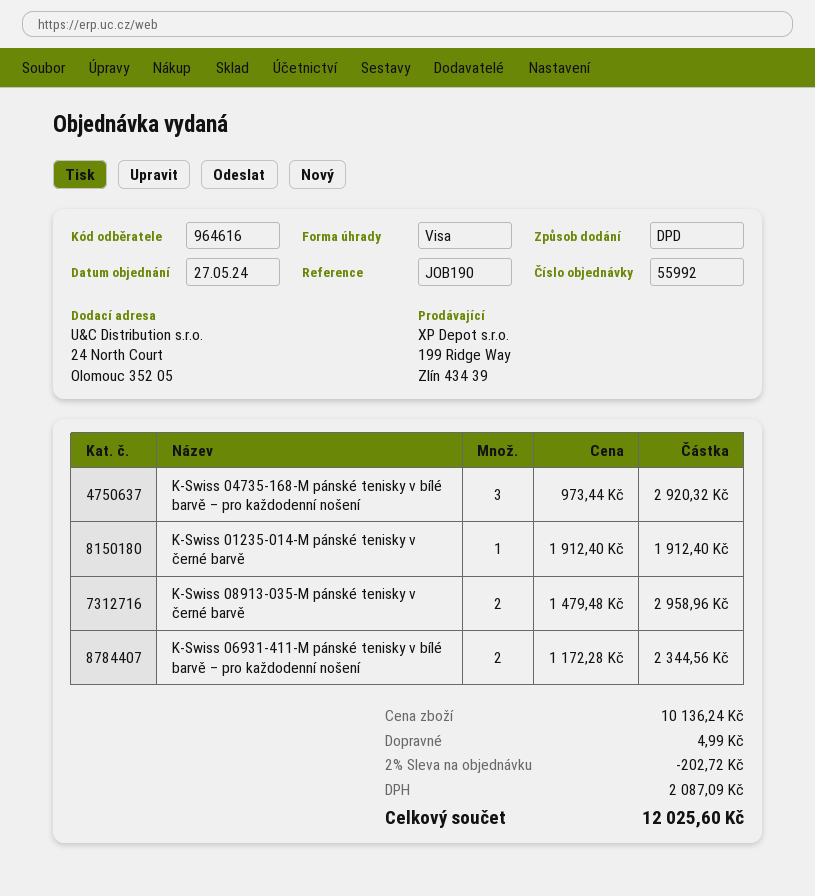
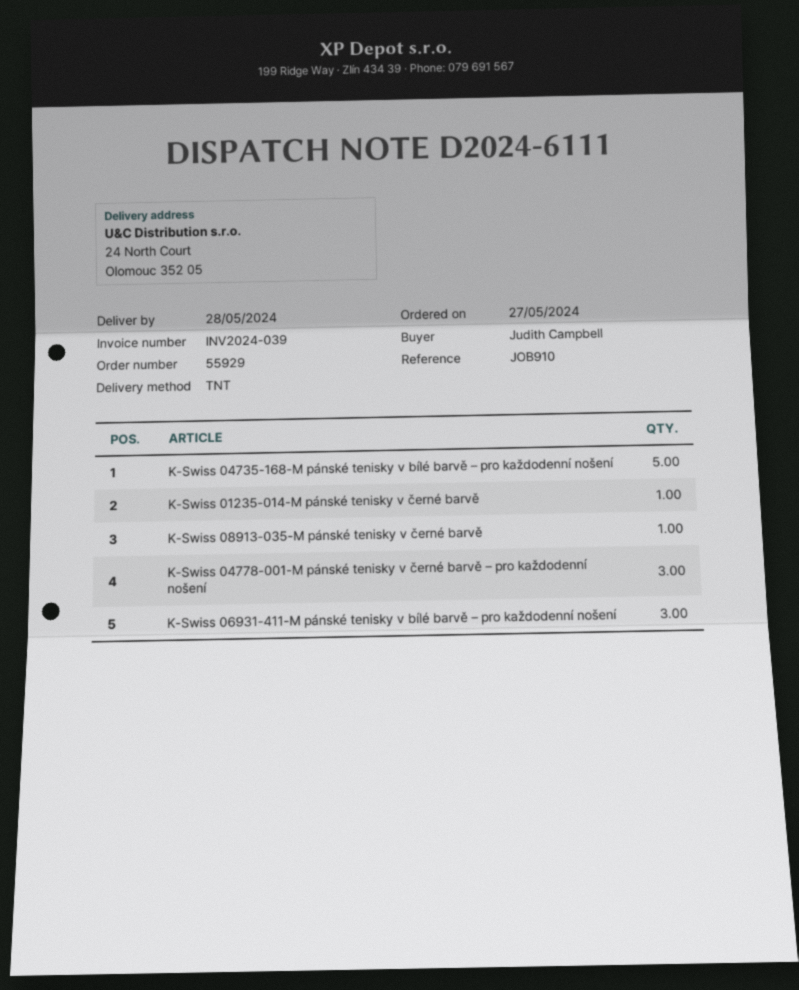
order number: 55992 -> 55929
reference: JOB190 -> JOB910
shipping method: DPD -> TNT
K-Swiss 04735-168-M pánské tenisky v bílé barvě – pro každodenní nošení: 3 -> 5
K-Swiss 08913-035-M pánské tenisky v černé barvě: 2 -> 1
K-Swiss 06931-411-M pánské tenisky v bílé barvě – pro každodenní nošení: 2 -> 3
K-Swiss 04778-001-M pánské tenisky v černé barvě – pro každodenní nošení: none -> 3

